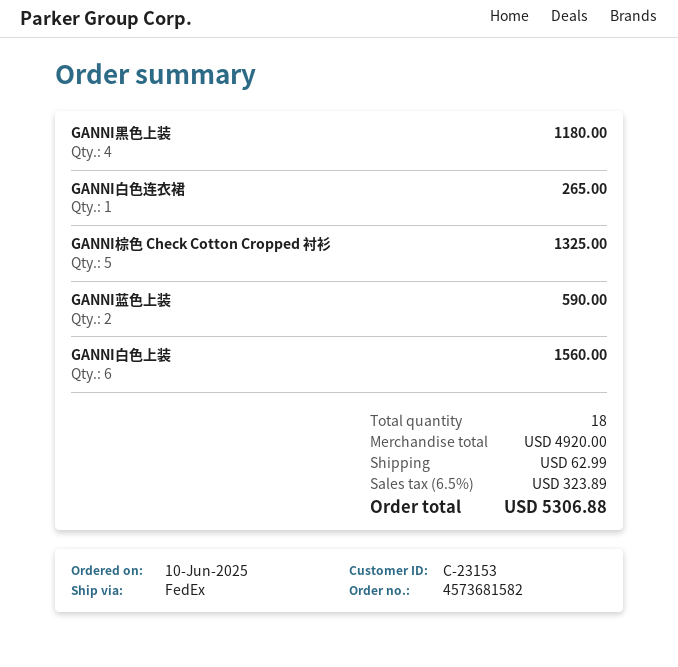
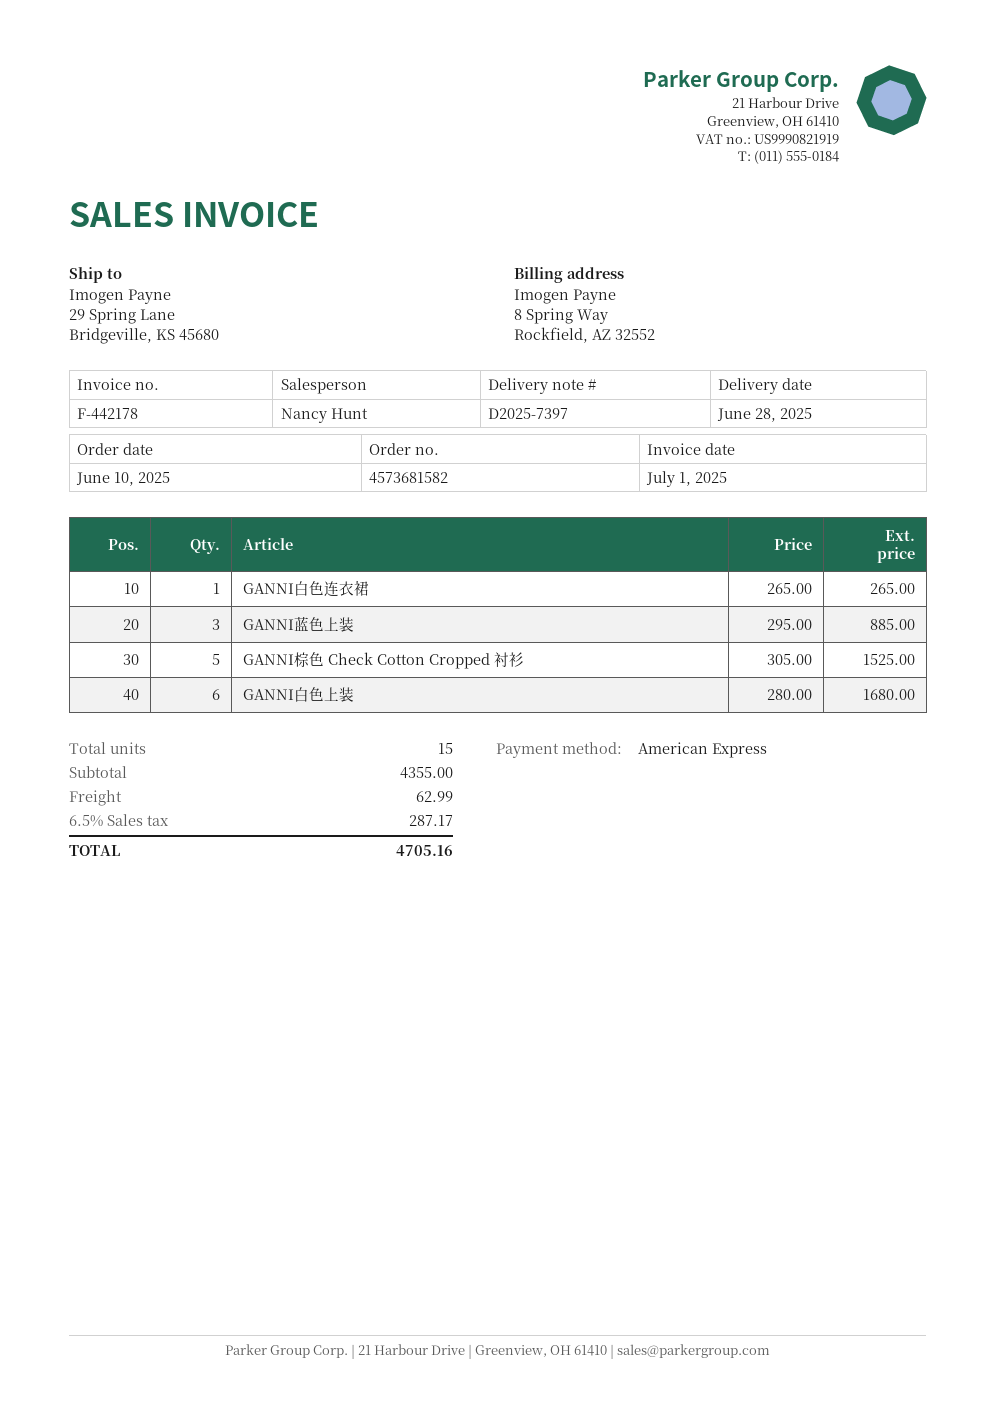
GANNI黑色上装: 4 for 1180.00 -> none
GANNI棕色 Check Cotton Cropped 衬衫: 5 for 1325.00 -> 5 for 1525.00
GANNI蓝色上装: 2 for 590.00 -> 3 for 885.00
GANNI白色上装: 6 for 1560.00 -> 6 for 1680.00
total quantity: 18 -> 15
subtotal: 4920.00 -> 4355.00
tax: 6.5% = 323.89 -> 6.5% = 287.17
total: 5306.88 -> 4705.16

